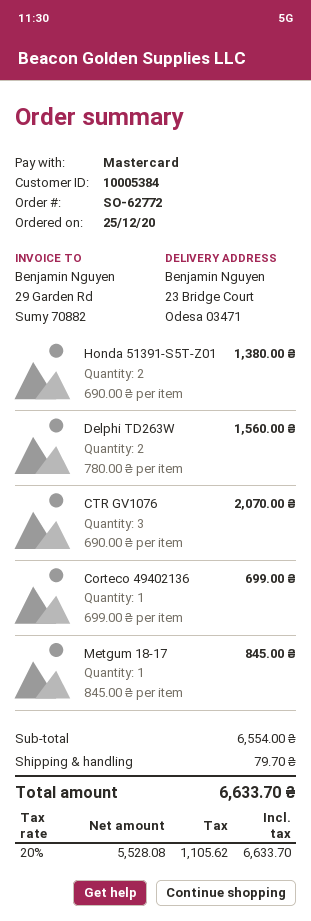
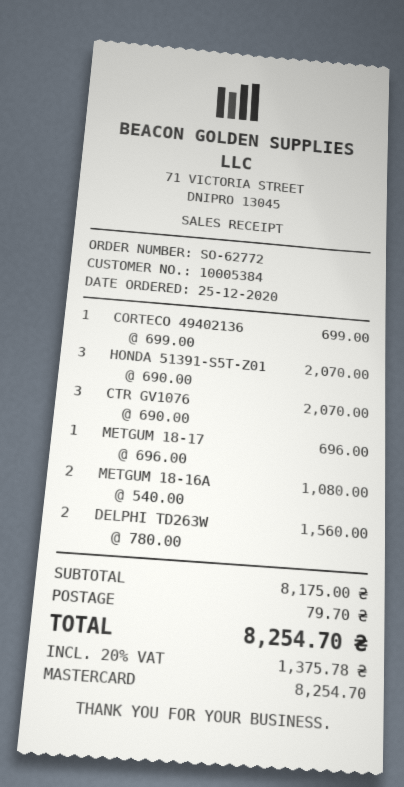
Honda 51391-S5T-Z01: 2 x 690.00 = 1380.00 -> 3 x 690.00 = 2070.00
Metgum 18-17: 1 x 845.00 = 845.00 -> 1 x 696.00 = 696.00
METGUM 18-16A: none -> 2 x 540.00 = 1080.00
subtotal: 6554.00 -> 8175.00
tax: 20% = 1105.62 -> 20% = 1375.78
total: 6633.70 -> 8254.70

